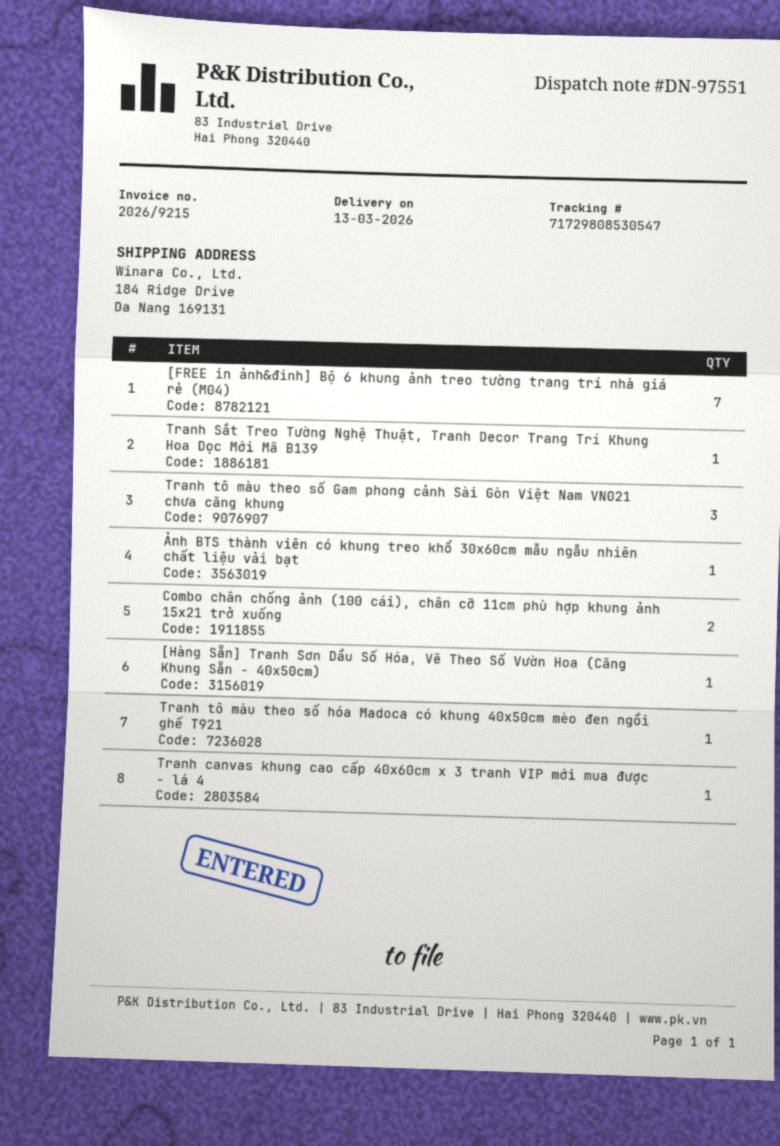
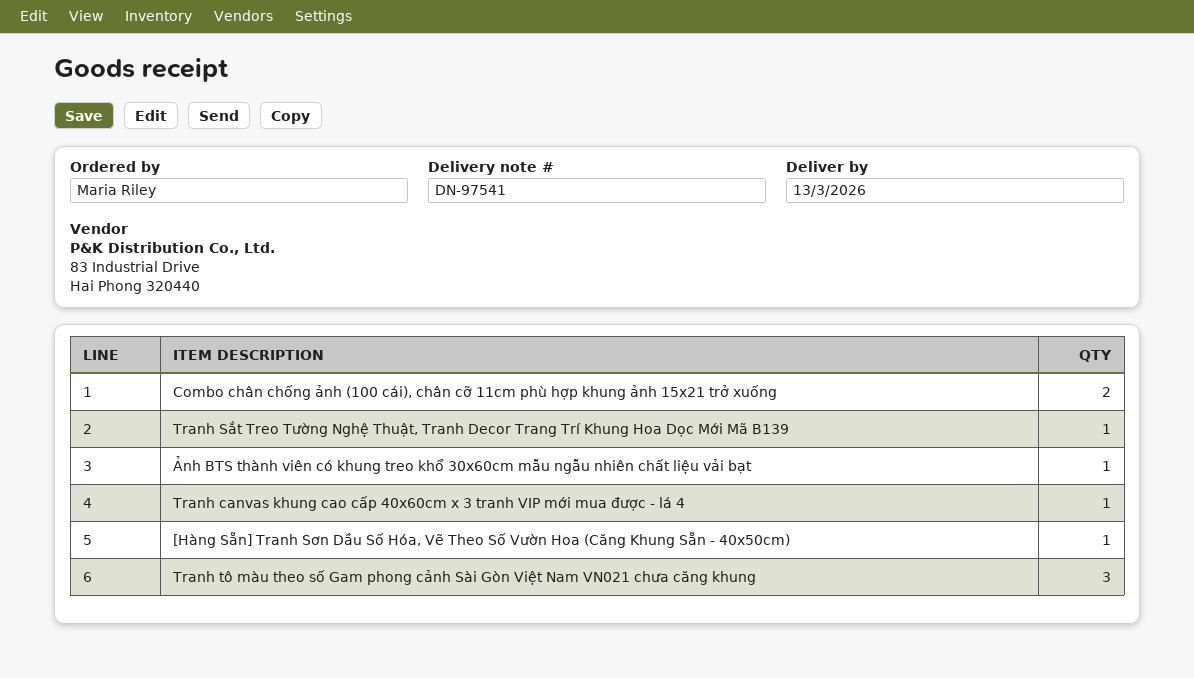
delivery note number: DN-97551 -> DN-97541
[FREE in ảnh&đinh] Bộ 6 khung ảnh treo tường trang trí nhà giá rẻ (M04): 7 -> none
Tranh tô màu theo số hóa Madoca có khung 40x50cm mèo đen ngồi ghế T921: 1 -> none

